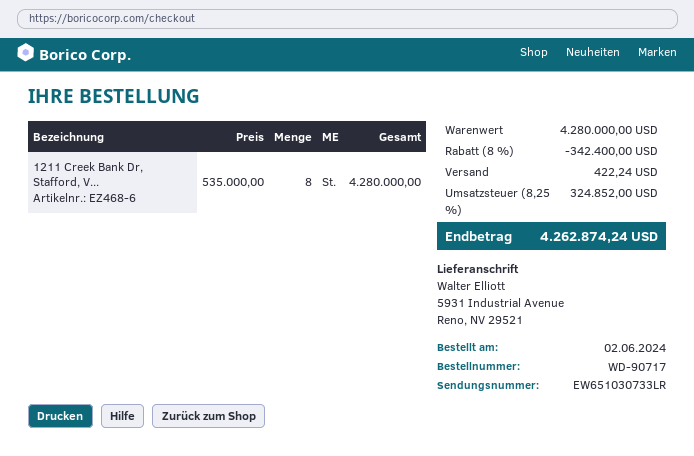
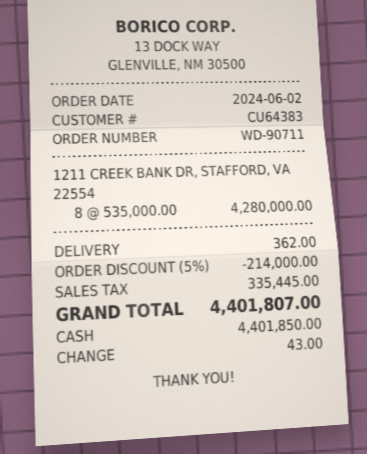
order number: WD-90717 -> WD-90711
discount: 8% = 342400.00 -> 5% = 214000.00
shipping: 422.24 -> 362.00
tax: 324852.00 -> 335445.00
total: 4262874.24 -> 4401807.00

